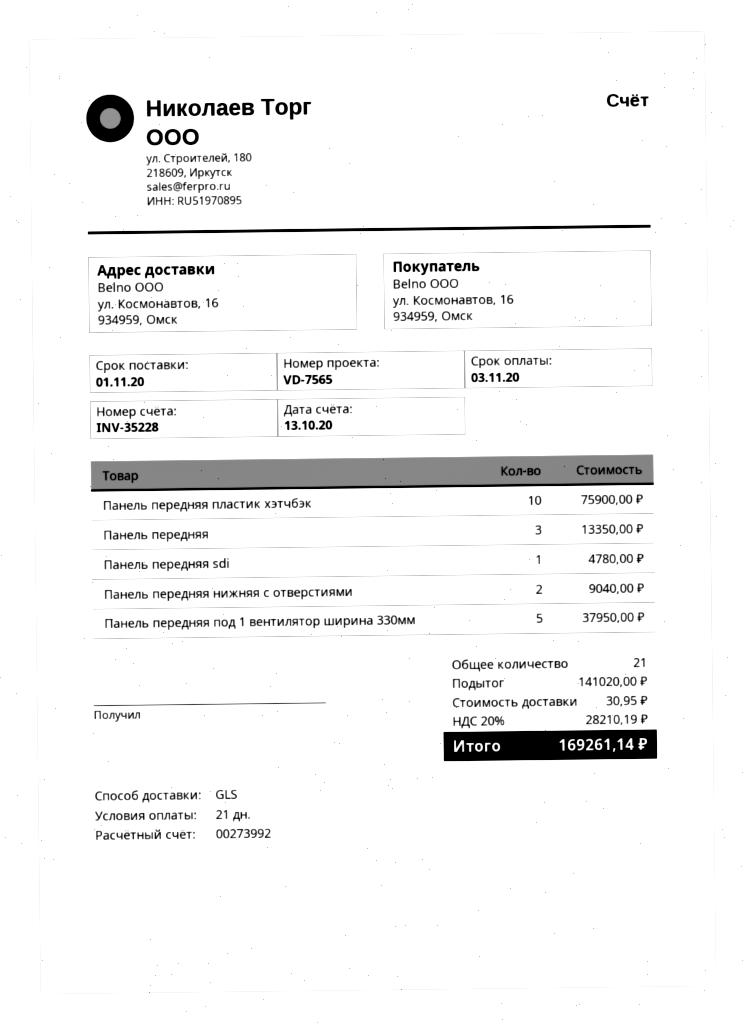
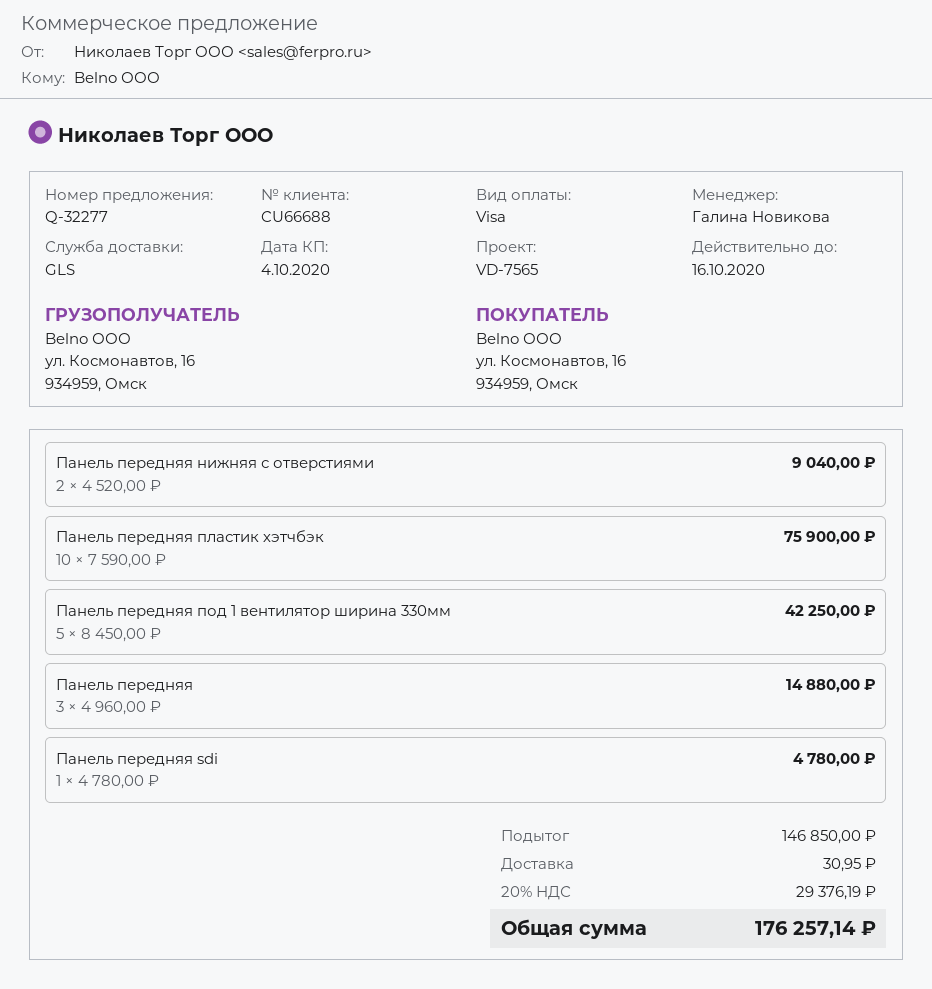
Панель передняя: 3 for 13350.00 -> 3 for 14880.00
Панель передняя под 1 вентилятор ширина 330мм: 5 for 37950.00 -> 5 for 42250.00
subtotal: 141020.00 -> 146850.00
tax: 20% = 28210.19 -> 20% = 29376.19
total: 169261.14 -> 176257.14

